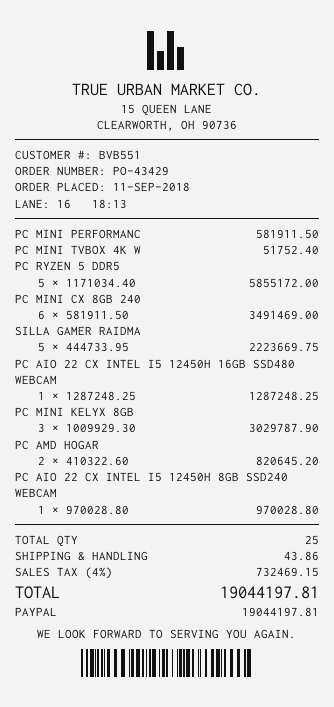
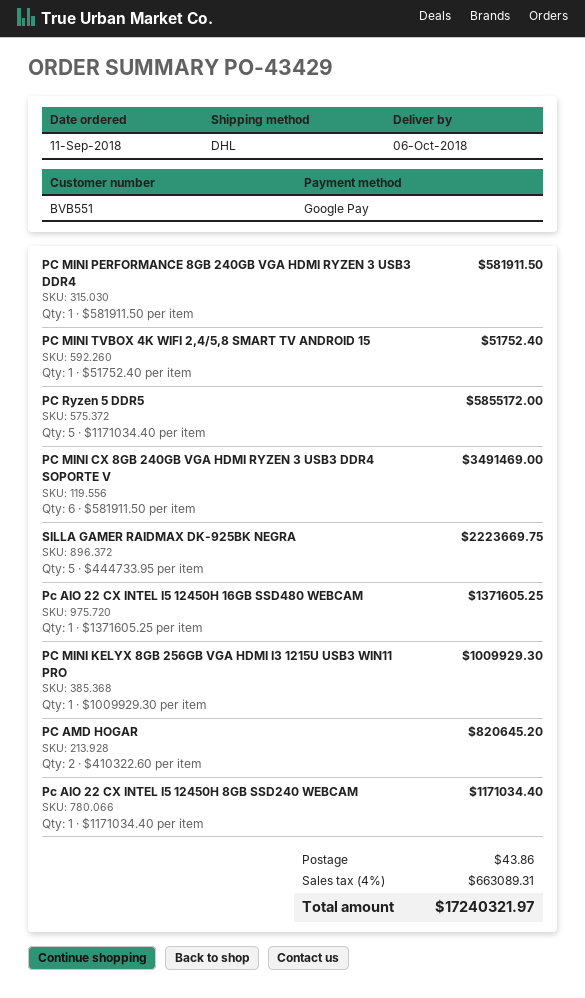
payment method: PayPal -> Google Pay
PC AIO 22 CX INTEL I5 12450H 16GB SSD480 WEBCAM: 1 x 1287248.25 = 1287248.25 -> 1 x 1371605.25 = 1371605.25
PC MINI KELYX 8GB: 3 x 1009929.30 = 3029787.90 -> 1 x 1009929.30 = 1009929.30
PC AIO 22 CX INTEL I5 12450H 8GB SSD240 WEBCAM: 1 x 970028.80 = 970028.80 -> 1 x 1171034.40 = 1171034.40
tax: 4% = 732469.15 -> 4% = 663089.31
total: 19044197.81 -> 17240321.97

